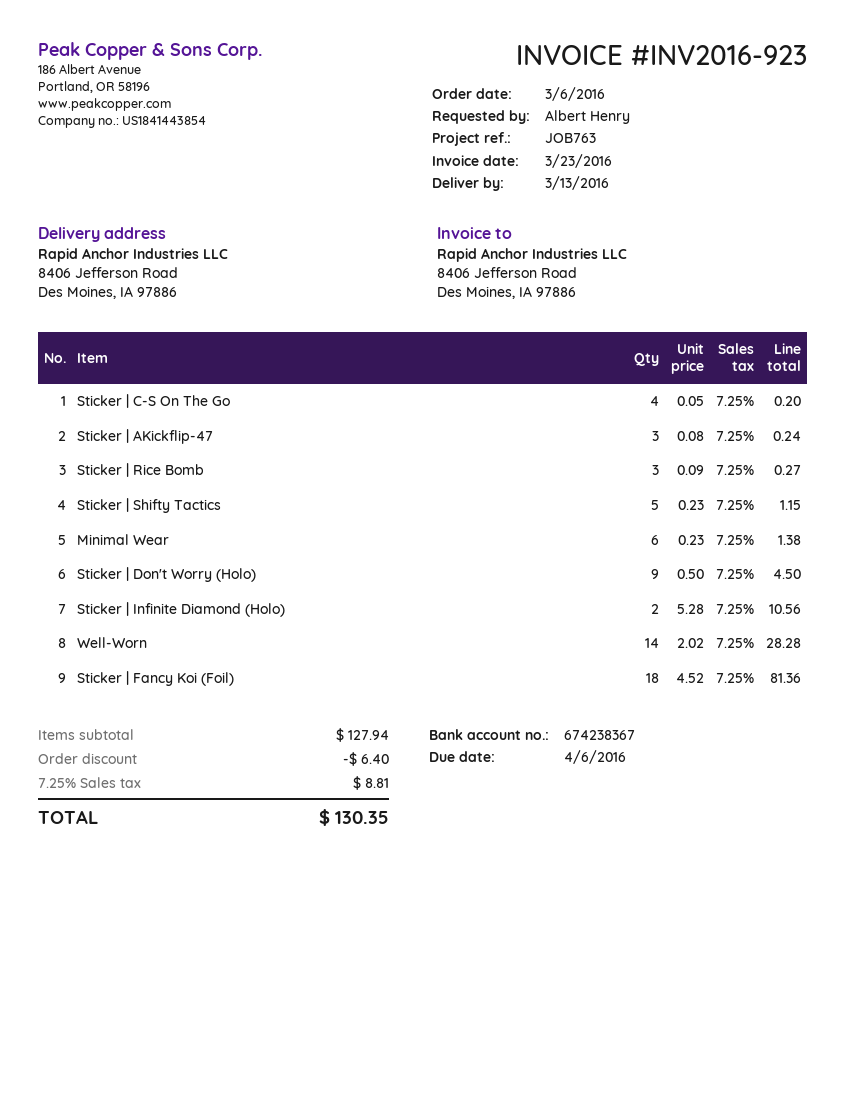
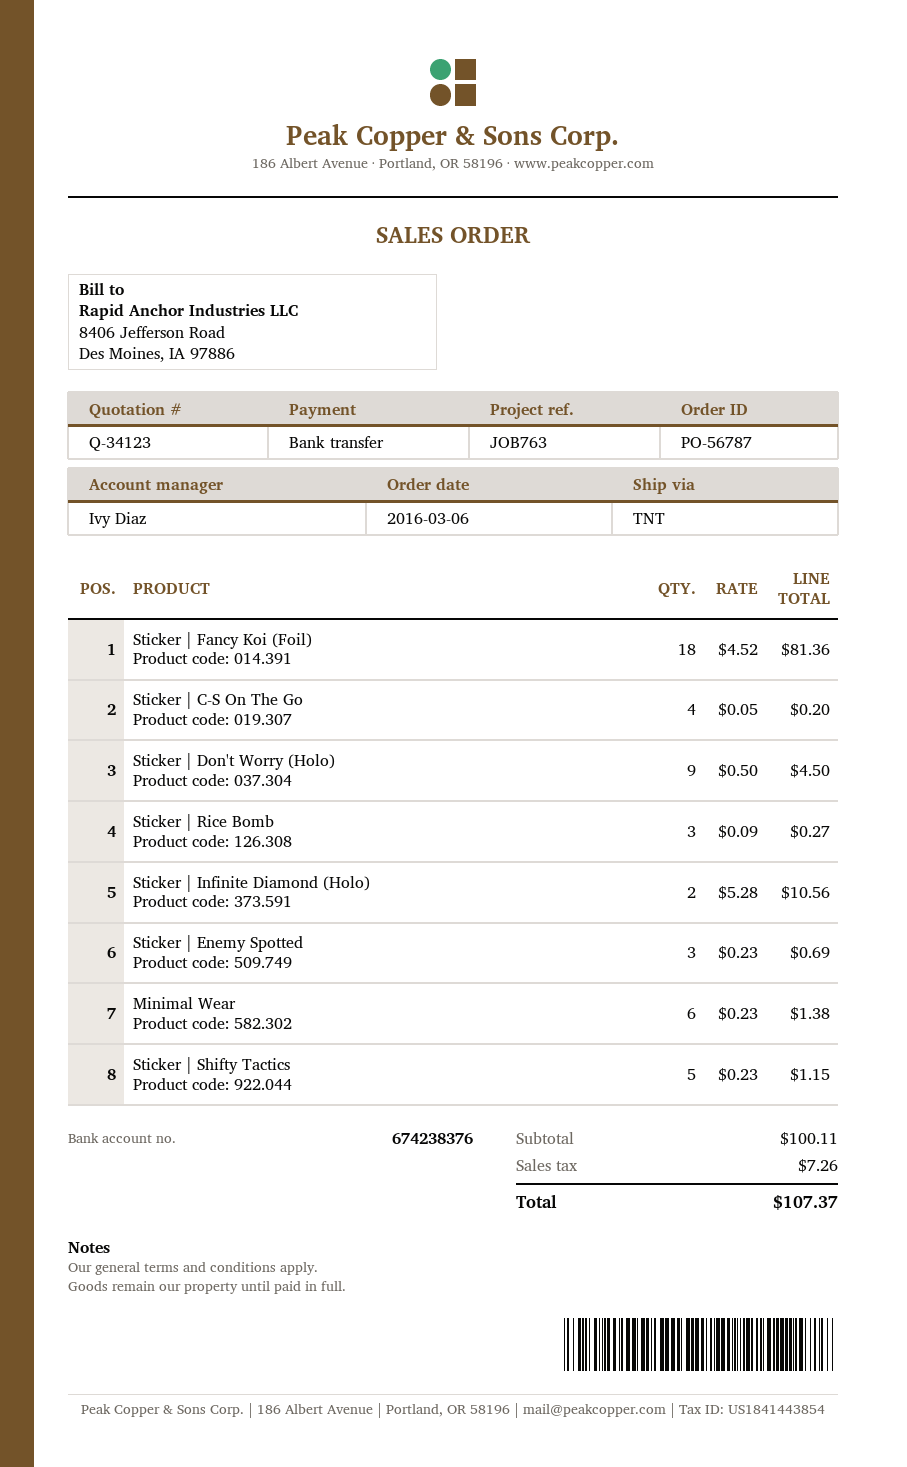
bank account: 674238367 -> 674238376
Sticker | AKickflip-47: 3 x 0.08 = 0.24 -> none
Well-Worn: 14 x 2.02 = 28.28 -> none
Sticker | Enemy Spotted: none -> 3 x 0.23 = 0.69
subtotal: 127.94 -> 100.11
discount: 6.40 -> none
tax: 8.81 -> 7.26
total: 130.35 -> 107.37

